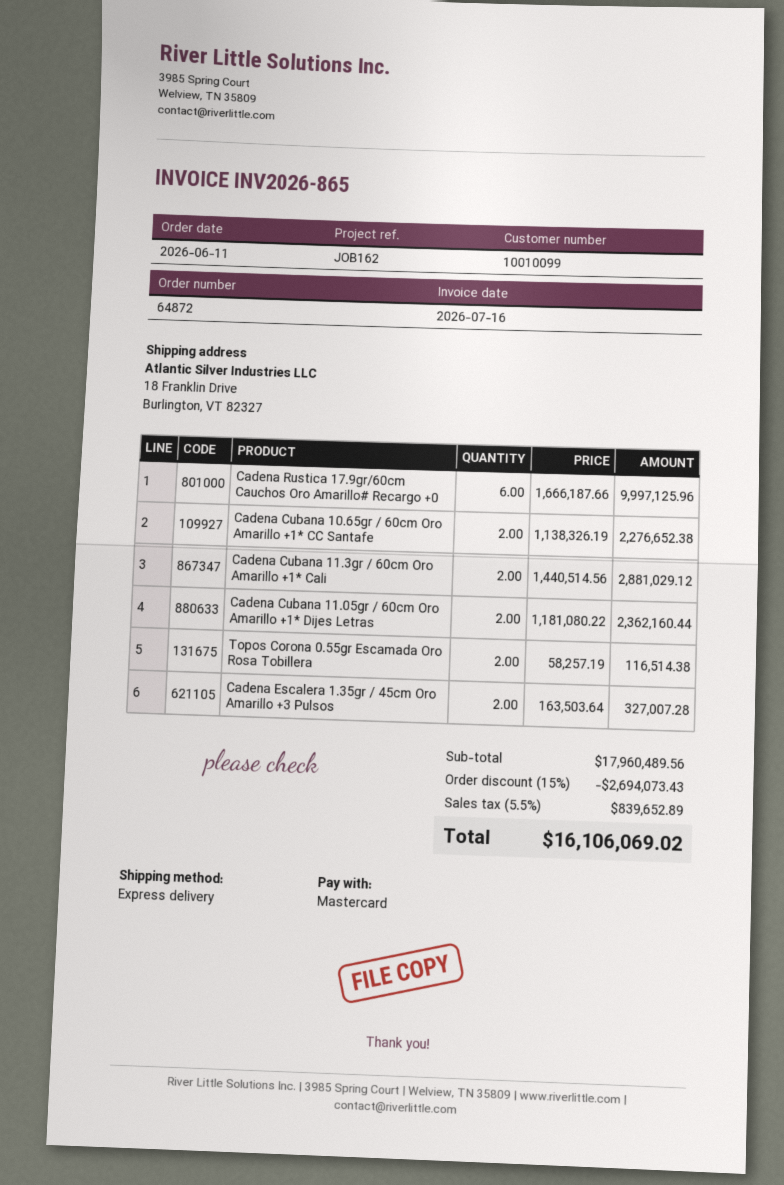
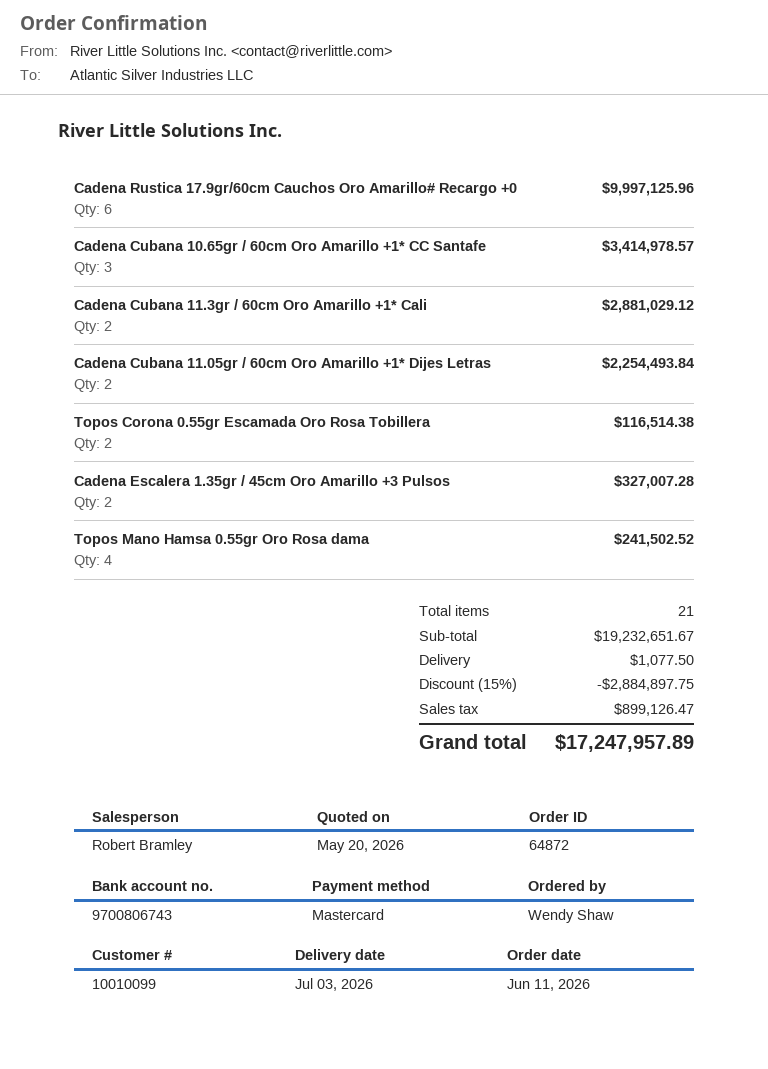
Cadena Cubana 10.65gr / 60cm Oro Amarillo +1* CC Santafe: 2 for 2276652.38 -> 3 for 3414978.57
Cadena Cubana 11.05gr / 60cm Oro Amarillo +1* Dijes Letras: 2 for 2362160.44 -> 2 for 2254493.84
Topos Mano Hamsa 0.55gr Oro Rosa dama: none -> 4 for 241502.52
subtotal: 17960489.56 -> 19232651.67
discount: 15% = 2694073.43 -> 15% = 2884897.75
shipping: none -> 1077.50
tax: 839652.89 -> 899126.47
total: 16106069.02 -> 17247957.89

